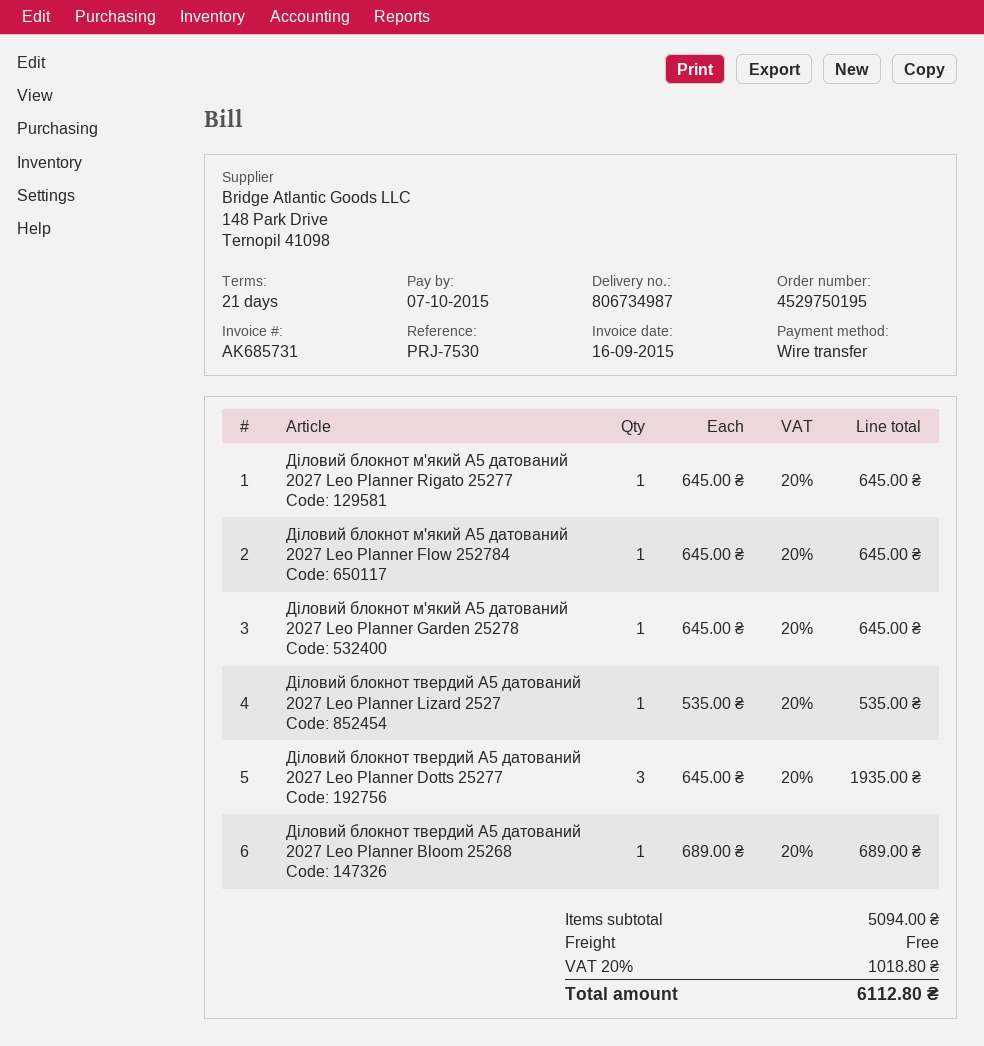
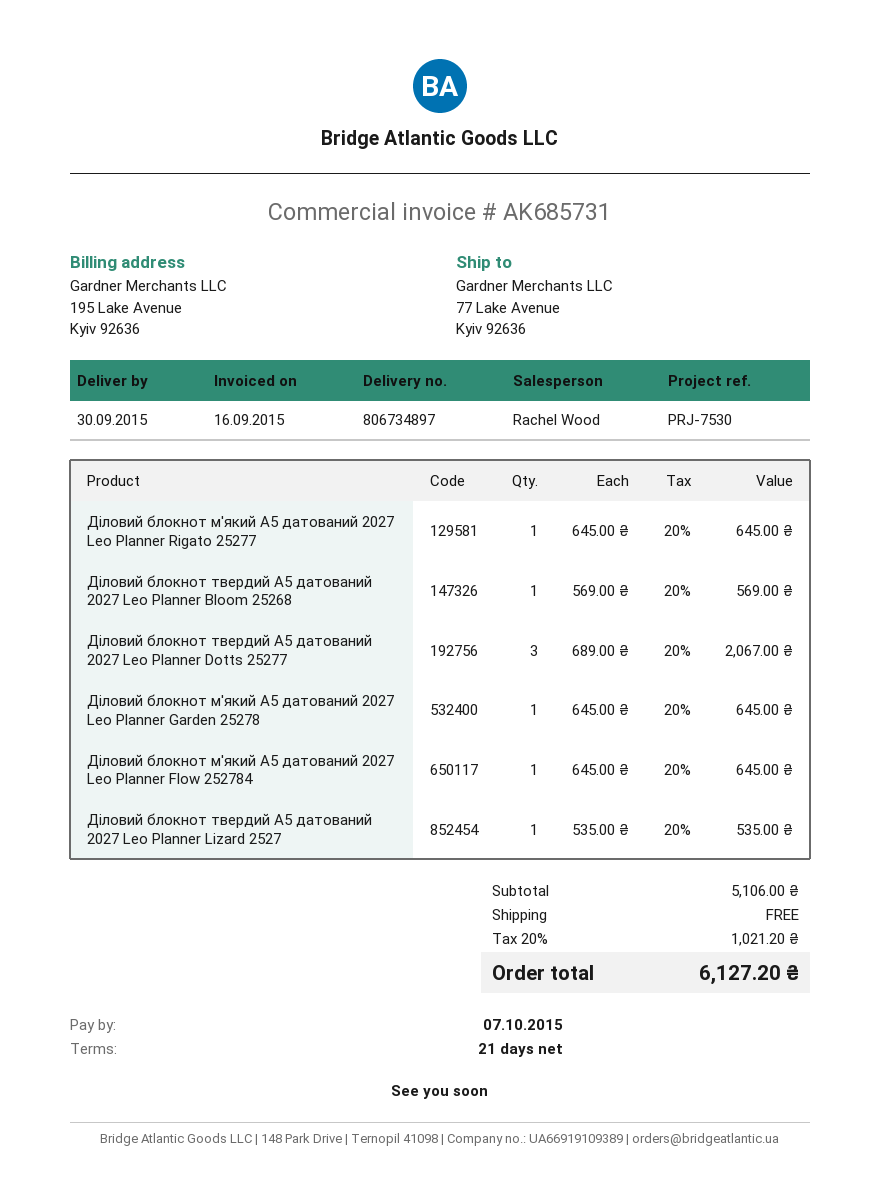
delivery note number: 806734987 -> 806734897
Діловий блокнот твердий А5 датований 2027 Leo Planner Dotts 25277: 3 x 645.00 = 1935.00 -> 3 x 689.00 = 2067.00
Діловий блокнот твердий А5 датований 2027 Leo Planner Bloom 25268: 1 x 689.00 = 689.00 -> 1 x 569.00 = 569.00
subtotal: 5094.00 -> 5106.00
tax: 20% = 1018.80 -> 20% = 1021.20
total: 6112.80 -> 6127.20

